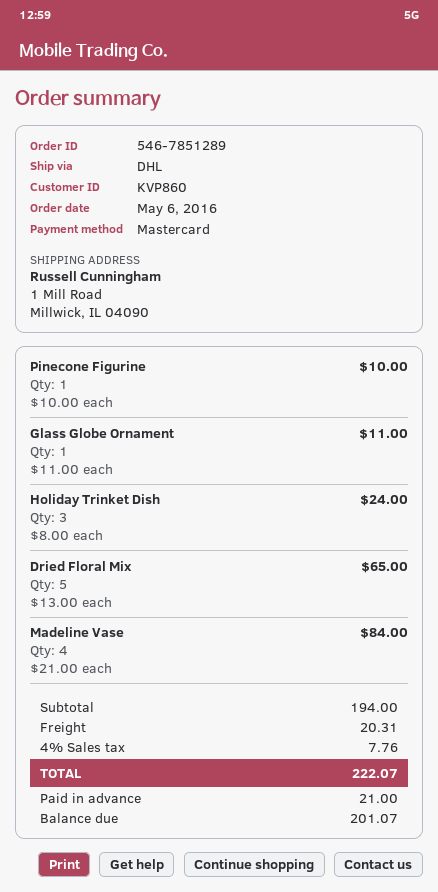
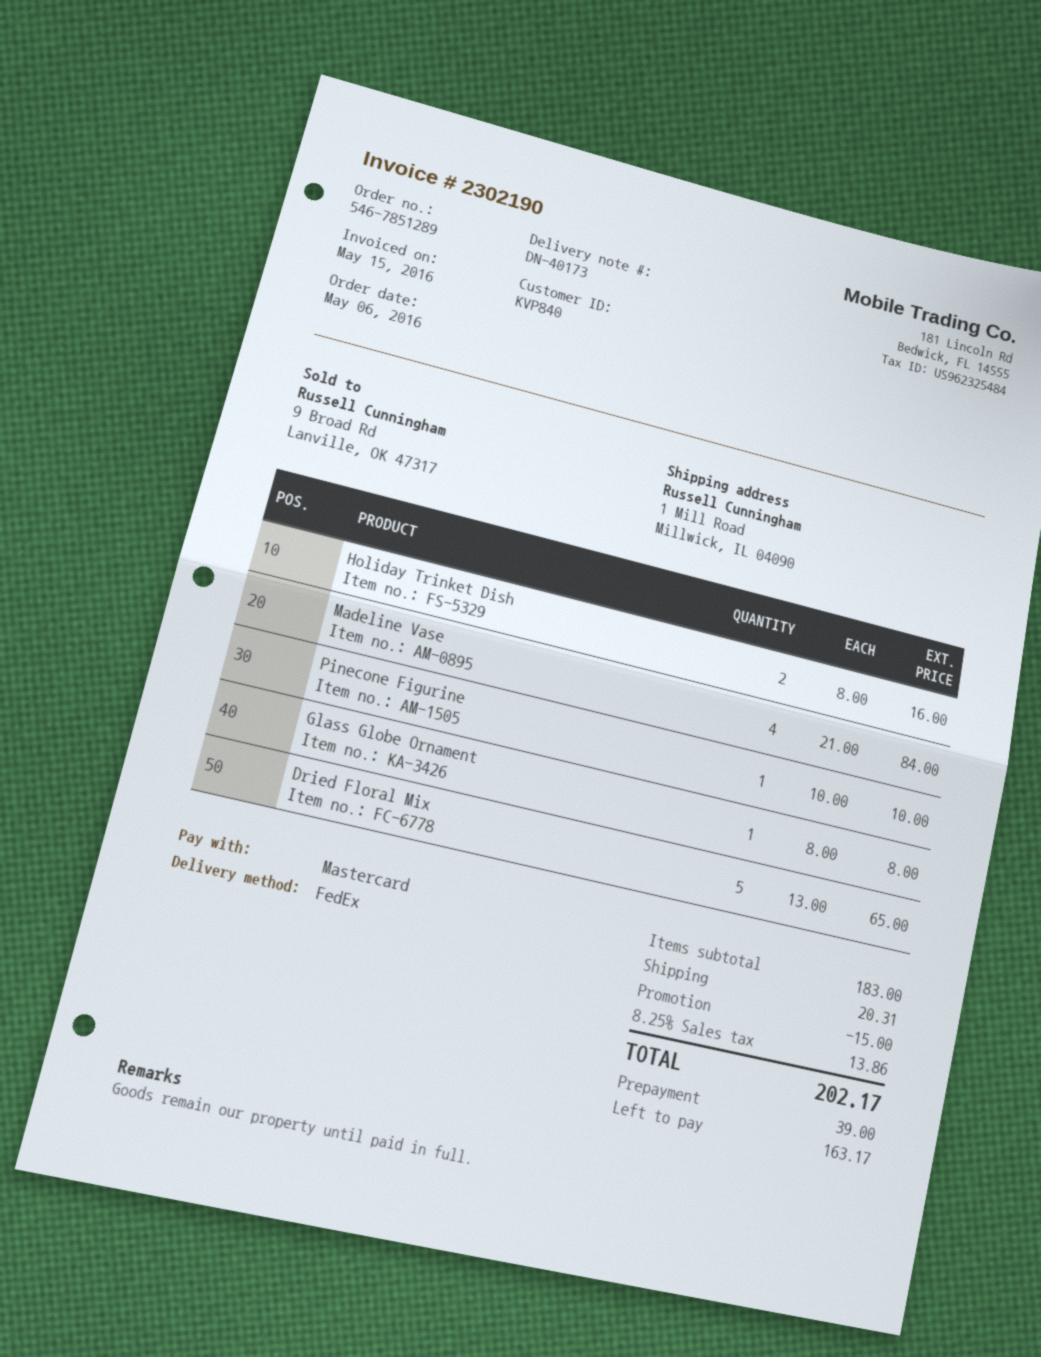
customer number: KVP860 -> KVP840
shipping method: DHL -> FedEx
Glass Globe Ornament: 1 x 11.00 = 11.00 -> 1 x 8.00 = 8.00
Holiday Trinket Dish: 3 x 8.00 = 24.00 -> 2 x 8.00 = 16.00
subtotal: 194.00 -> 183.00
discount: none -> 15.00
tax: 4% = 7.76 -> 8.25% = 13.86
total: 222.07 -> 202.17
deposit: 21.00 -> 39.00
balance: 201.07 -> 163.17

